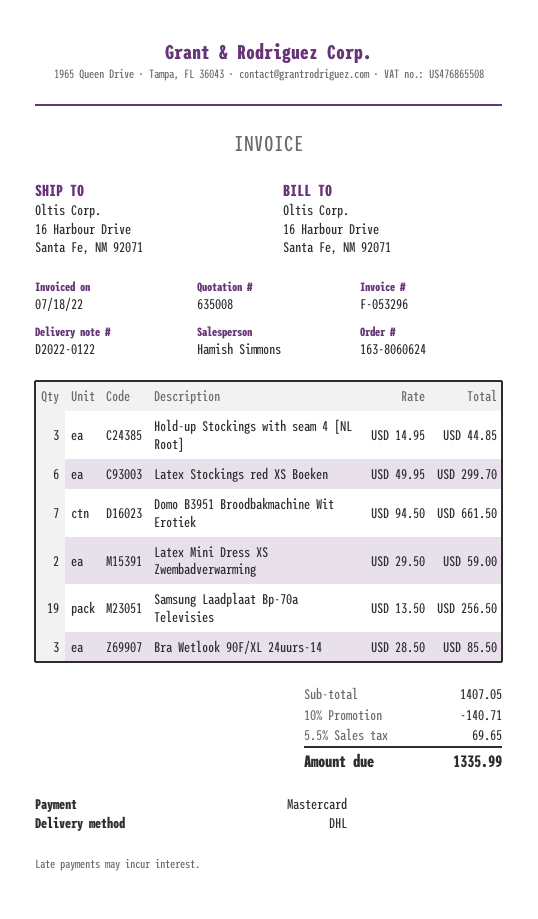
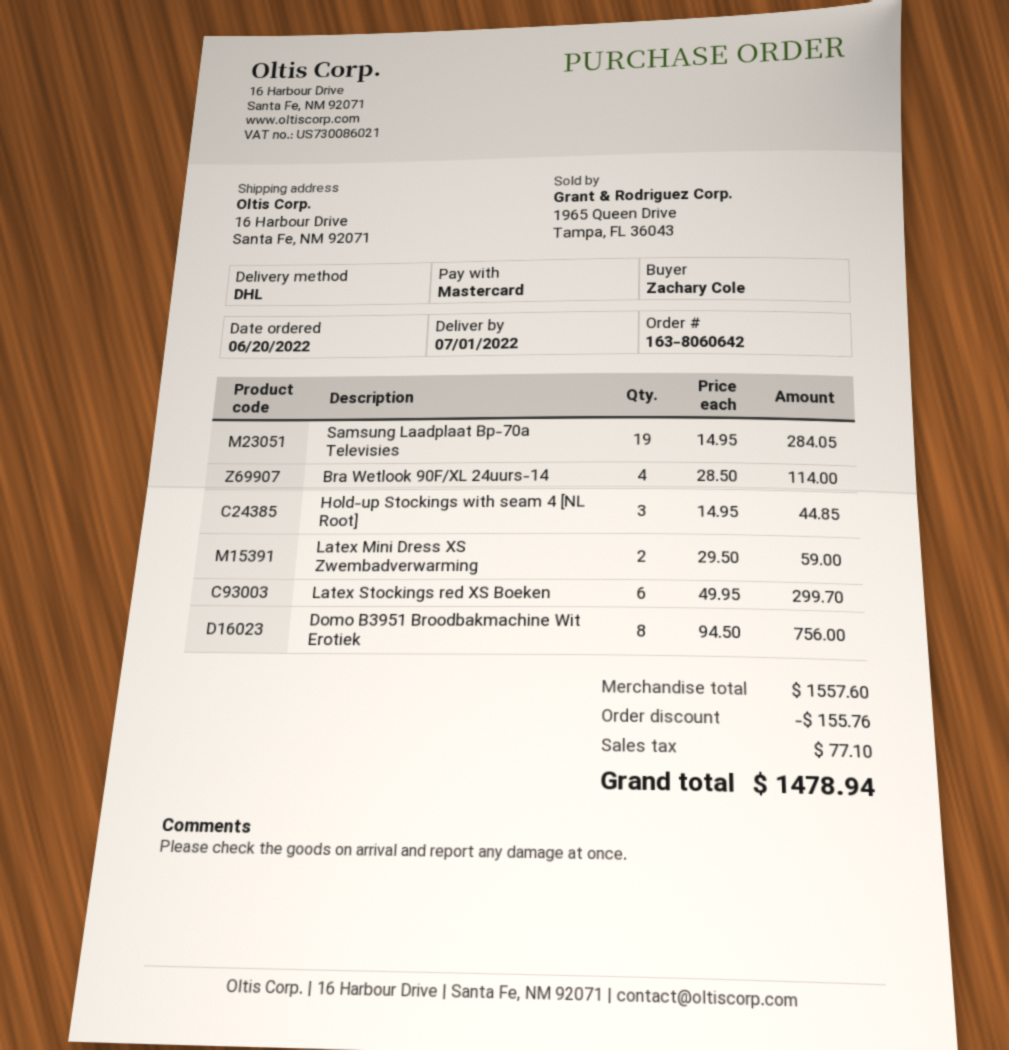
order number: 163-8060624 -> 163-8060642
Domo B3951 Broodbakmachine Wit Erotiek: 7 x 94.50 = 661.50 -> 8 x 94.50 = 756.00
Samsung Laadplaat Bp-70a Televisies: 19 x 13.50 = 256.50 -> 19 x 14.95 = 284.05
Bra Wetlook 90F/XL 24uurs-14: 3 x 28.50 = 85.50 -> 4 x 28.50 = 114.00
subtotal: 1407.05 -> 1557.60
discount: 140.71 -> 155.76
tax: 69.65 -> 77.10
total: 1335.99 -> 1478.94

